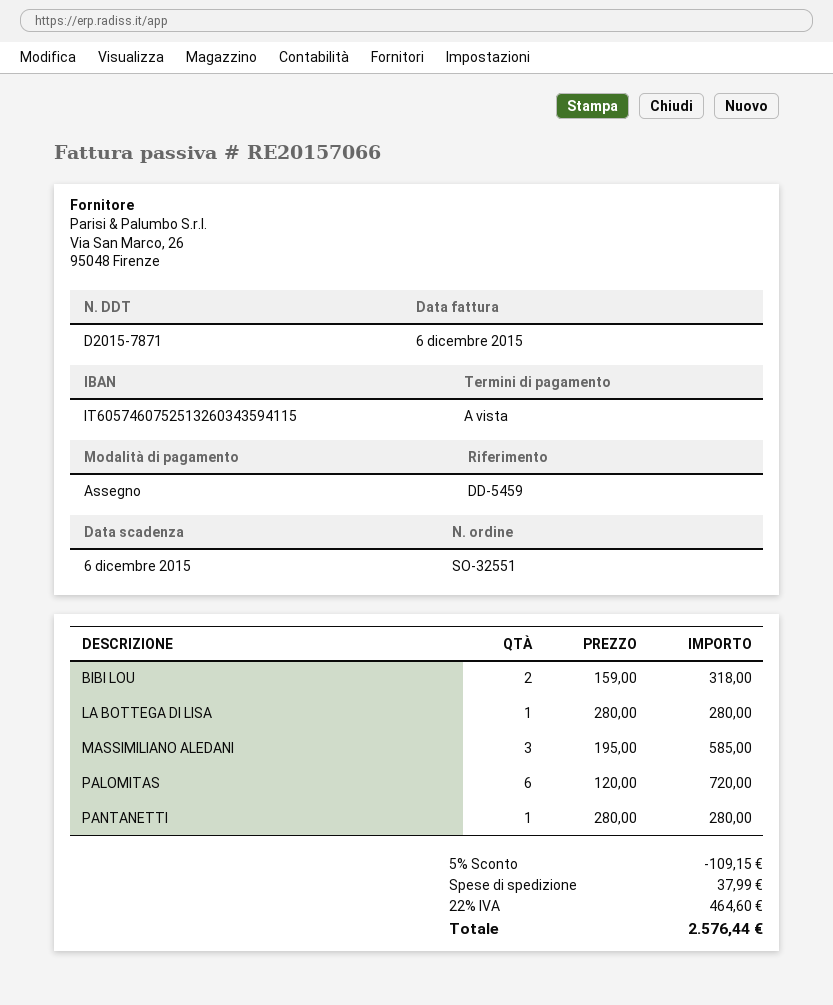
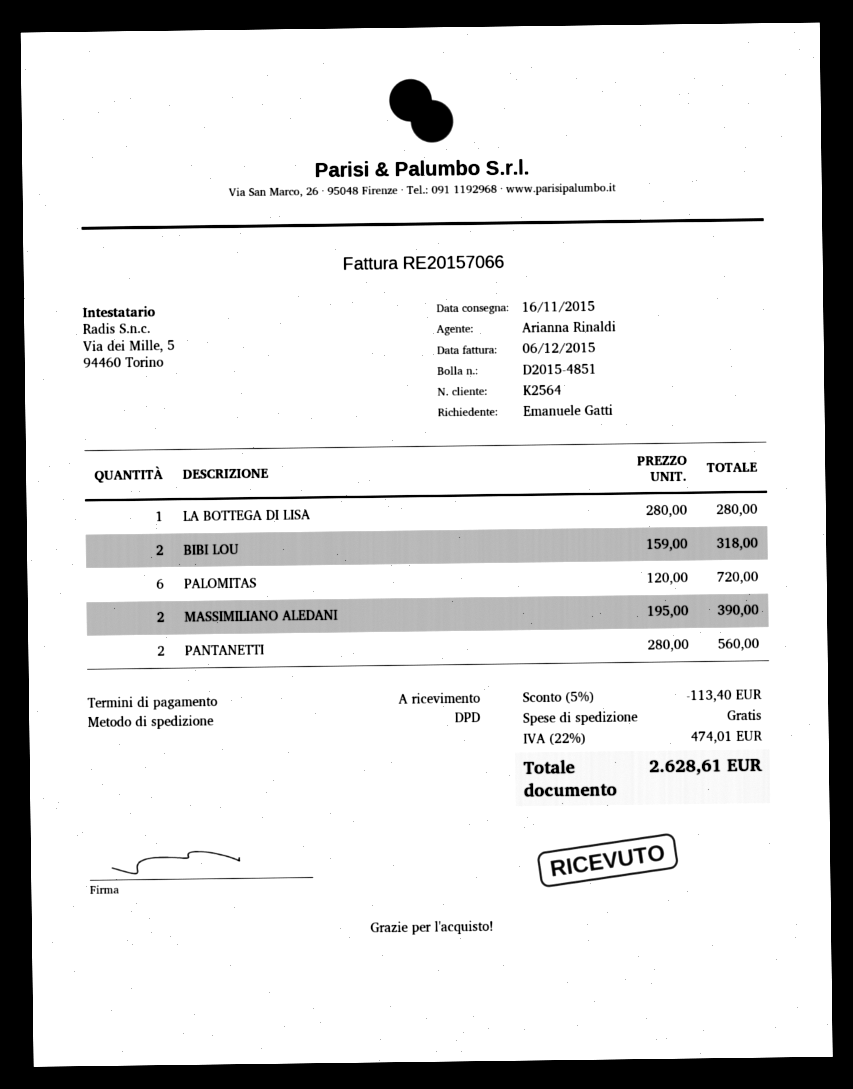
delivery note number: D2015-7871 -> D2015-4851
MASSIMILIANO ALEDANI: 3 x 195.00 = 585.00 -> 2 x 195.00 = 390.00
PANTANETTI: 1 x 280.00 = 280.00 -> 2 x 280.00 = 560.00
discount: 5% = 109.15 -> 5% = 113.40
shipping: 37.99 -> 0.00
tax: 22% = 464.60 -> 22% = 474.01
total: 2576.44 -> 2628.61

